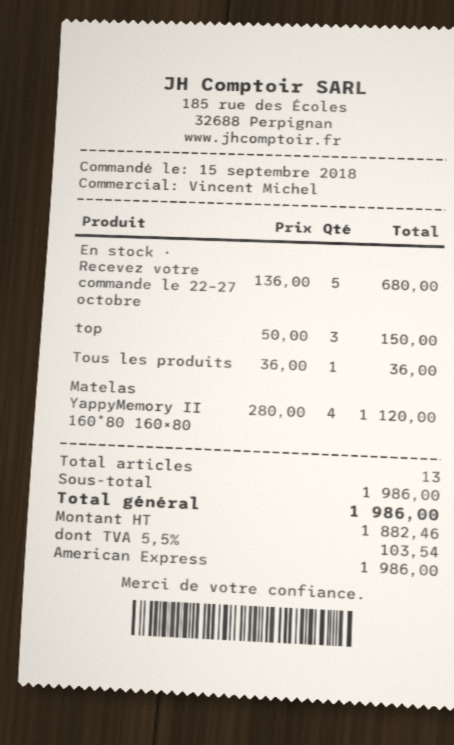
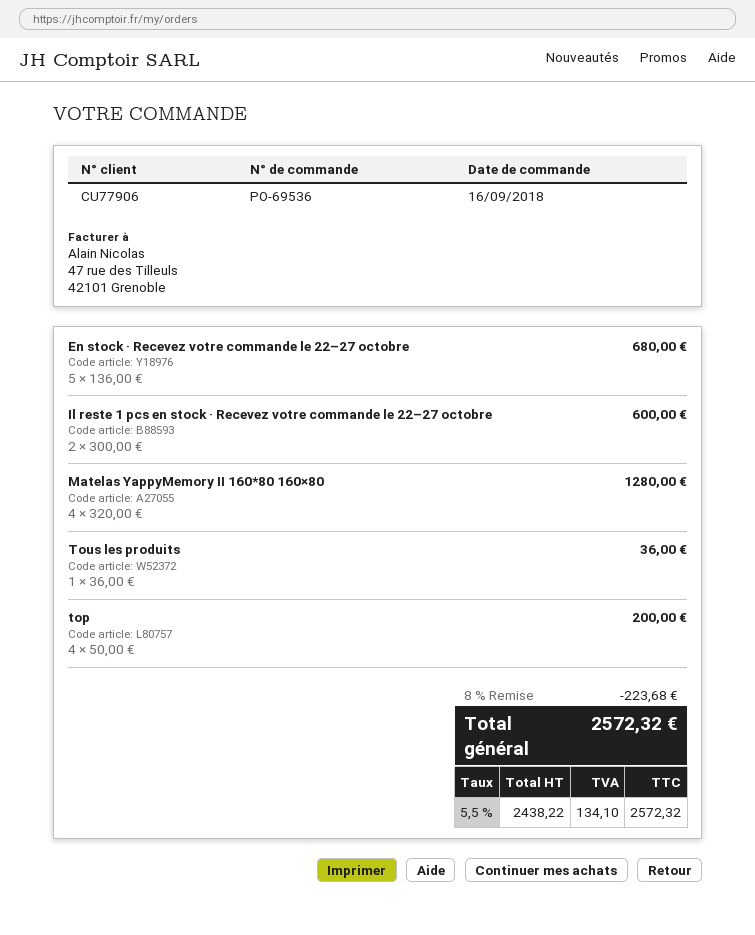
order date: 2018-09-15 -> 2018-09-16
top: 3 x 50.00 = 150.00 -> 4 x 50.00 = 200.00
Matelas YappyMemory II 160*80 160×80: 4 x 280.00 = 1120.00 -> 4 x 320.00 = 1280.00
Il reste 1 pcs en stock · Recevez votre commande le 22–27 octobre: none -> 2 x 300.00 = 600.00
discount: none -> 8% = 223.68
net: 1882.46 -> 2438.22
tax: 5.5% = 103.54 -> 5.5% = 134.10
total: 1986.00 -> 2572.32

